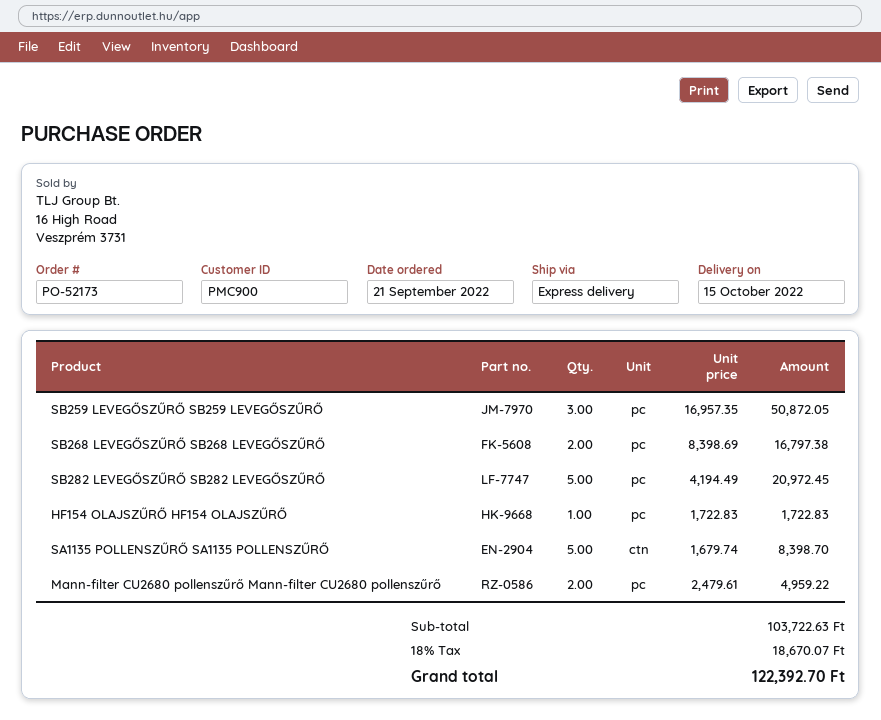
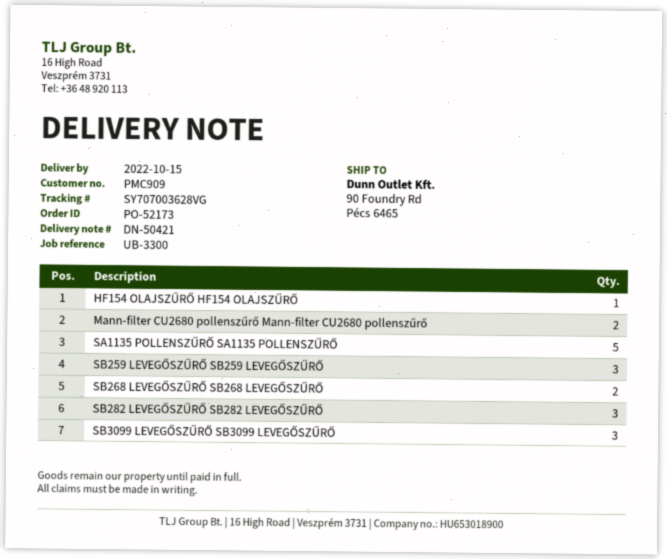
customer number: PMC900 -> PMC909
SB282 LEVEGŐSZŰRŐ SB282 LEVEGŐSZŰRŐ: 5 -> 3
SB3099 LEVEGŐSZŰRŐ SB3099 LEVEGŐSZŰRŐ: none -> 3

